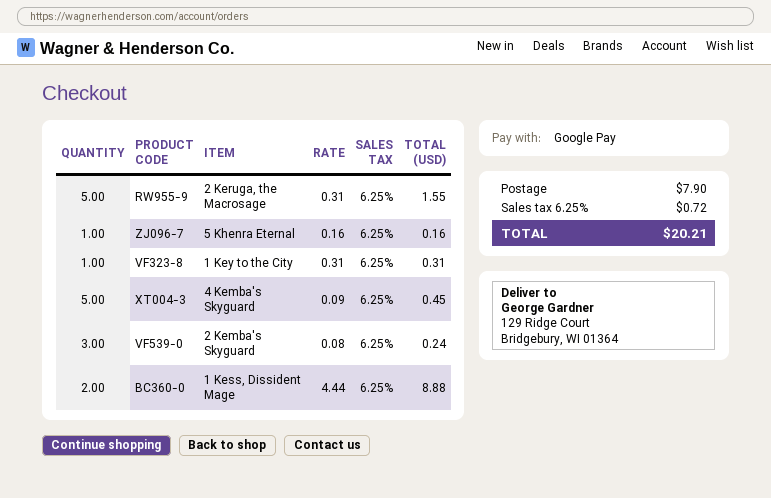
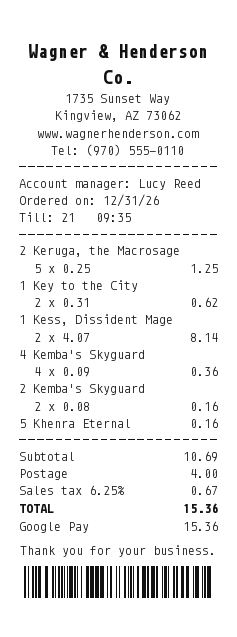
2 Keruga, the Macrosage: 5 x 0.31 = 1.55 -> 5 x 0.25 = 1.25
1 Key to the City: 1 x 0.31 = 0.31 -> 2 x 0.31 = 0.62
4 Kemba's Skyguard: 5 x 0.09 = 0.45 -> 4 x 0.09 = 0.36
2 Kemba's Skyguard: 3 x 0.08 = 0.24 -> 2 x 0.08 = 0.16
1 Kess, Dissident Mage: 2 x 4.44 = 8.88 -> 2 x 4.07 = 8.14
shipping: 7.90 -> 4.00
tax: 6.25% = 0.72 -> 6.25% = 0.67
total: 20.21 -> 15.36

